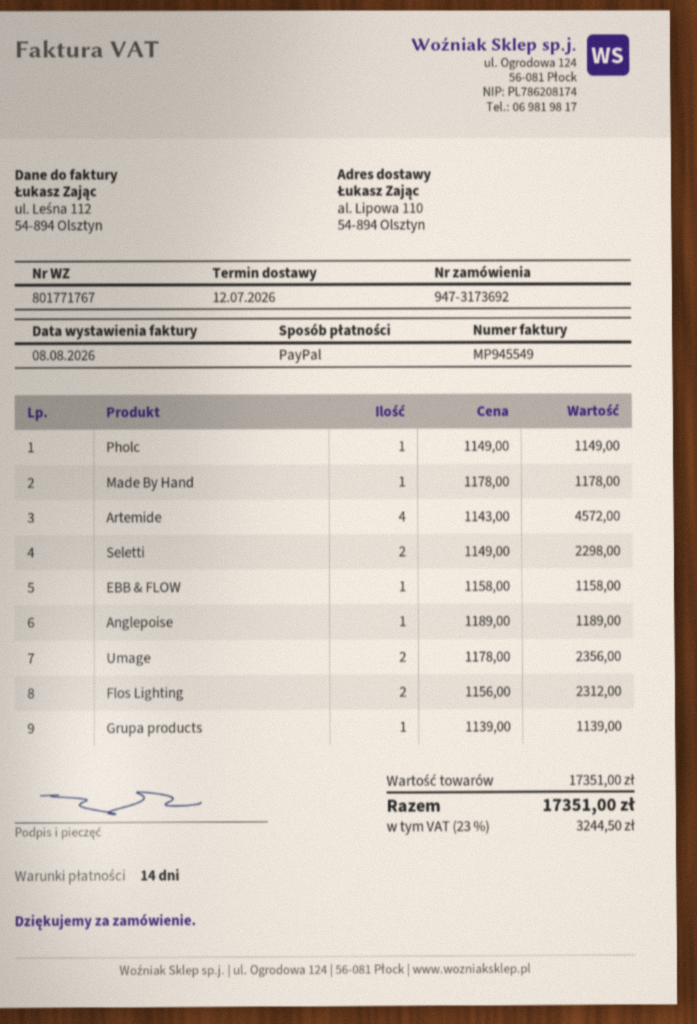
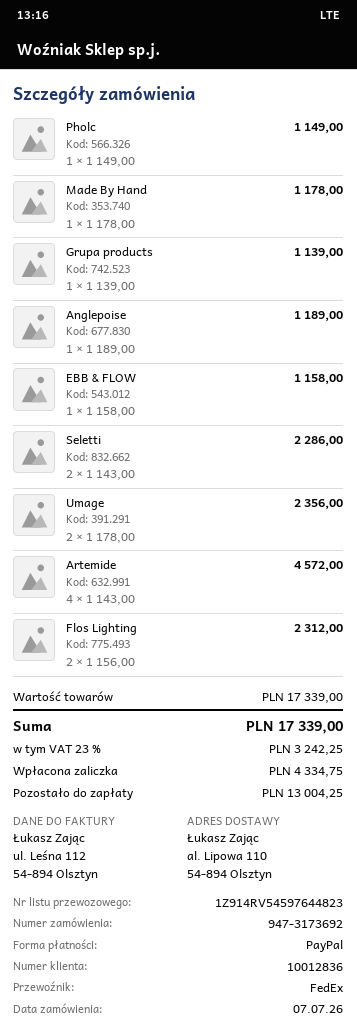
Seletti: 2 x 1149.00 = 2298.00 -> 2 x 1143.00 = 2286.00
subtotal: 17351.00 -> 17339.00
tax: 23% = 3244.50 -> 23% = 3242.25
total: 17351.00 -> 17339.00

